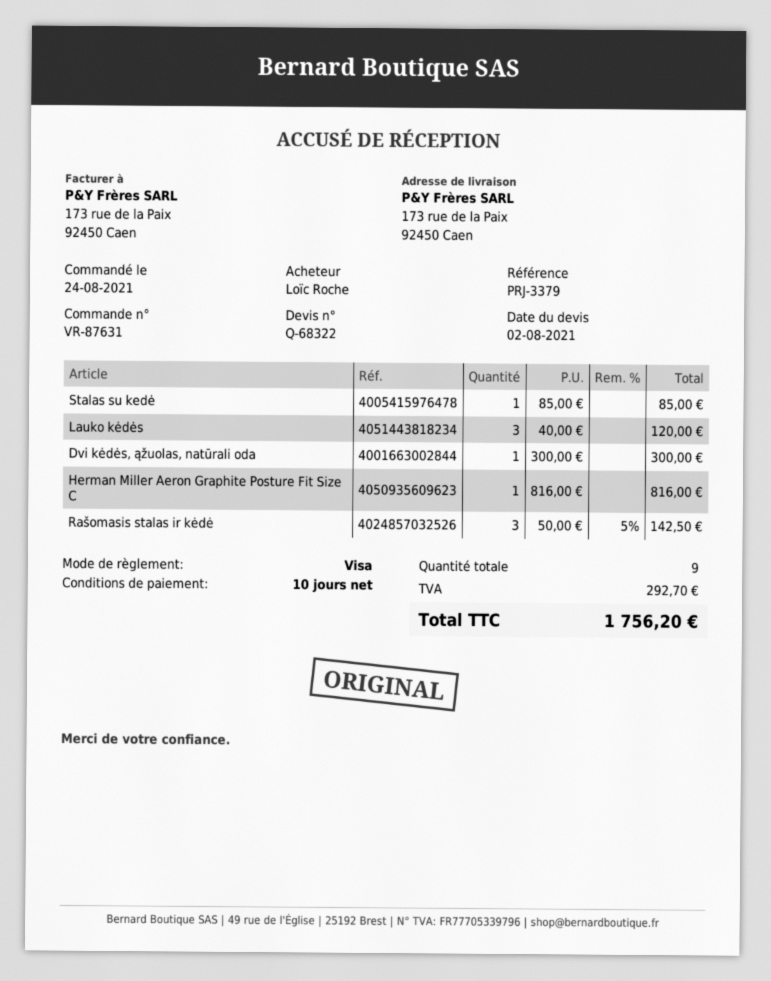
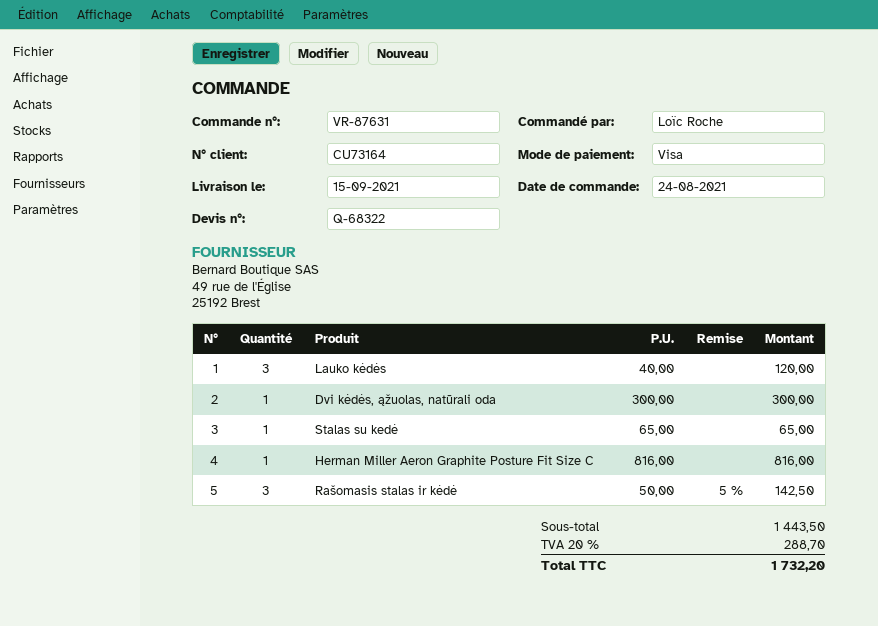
Stalas su kedė: 1 x 85.00 = 85.00 -> 1 x 65.00 = 65.00
tax: 292.70 -> 288.70
total: 1756.20 -> 1732.20

